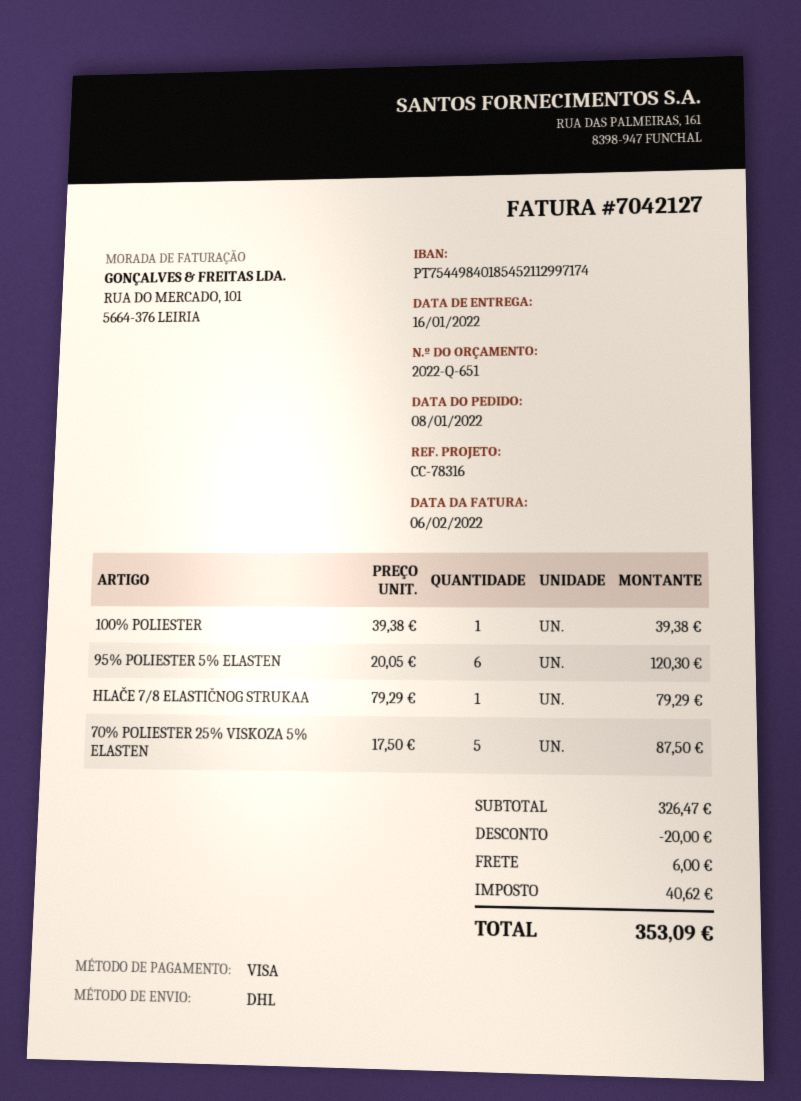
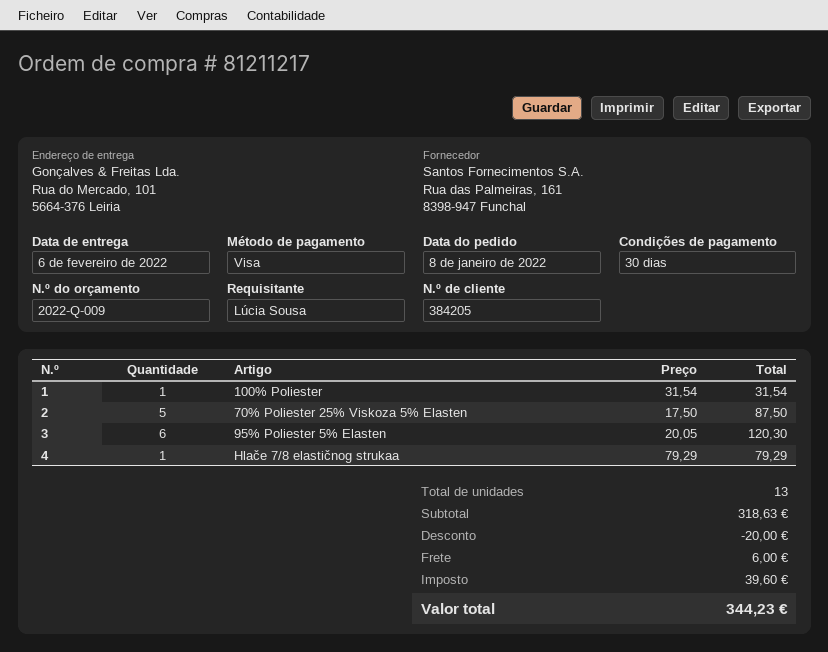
quote number: 2022-Q-651 -> 2022-Q-009
delivery date: 2022-01-16 -> 2022-02-06
100% POLIESTER: 1 x 39.38 = 39.38 -> 1 x 31.54 = 31.54
subtotal: 326.47 -> 318.63
tax: 40.62 -> 39.60
total: 353.09 -> 344.23

